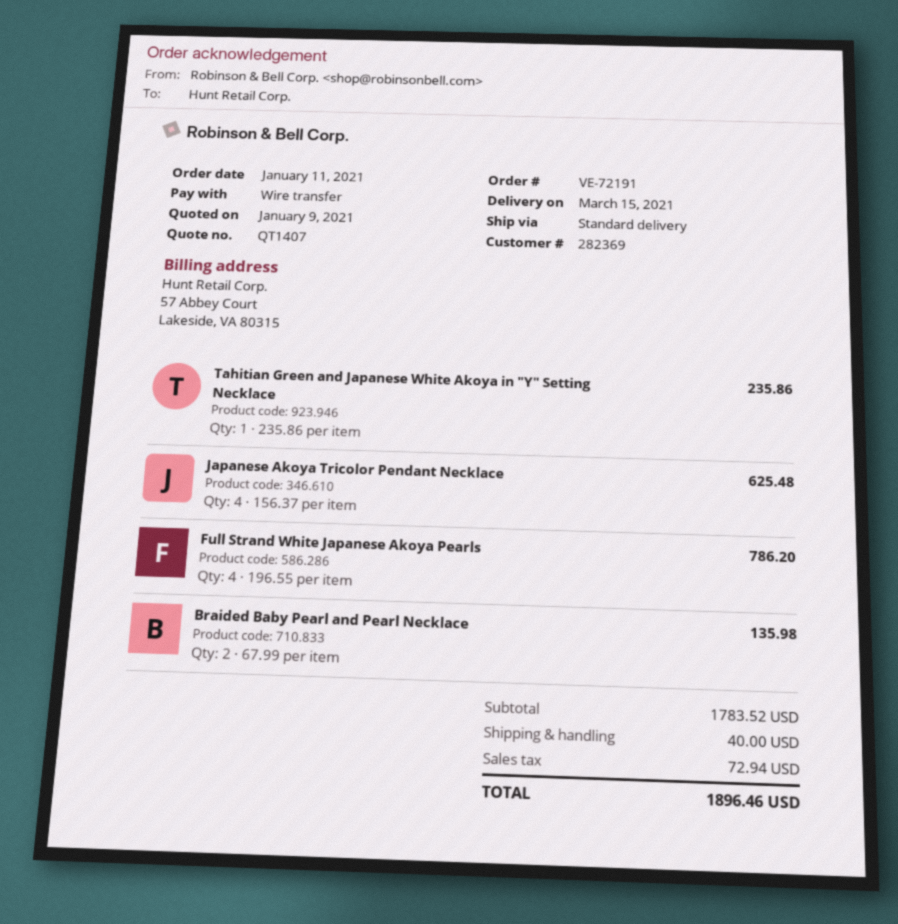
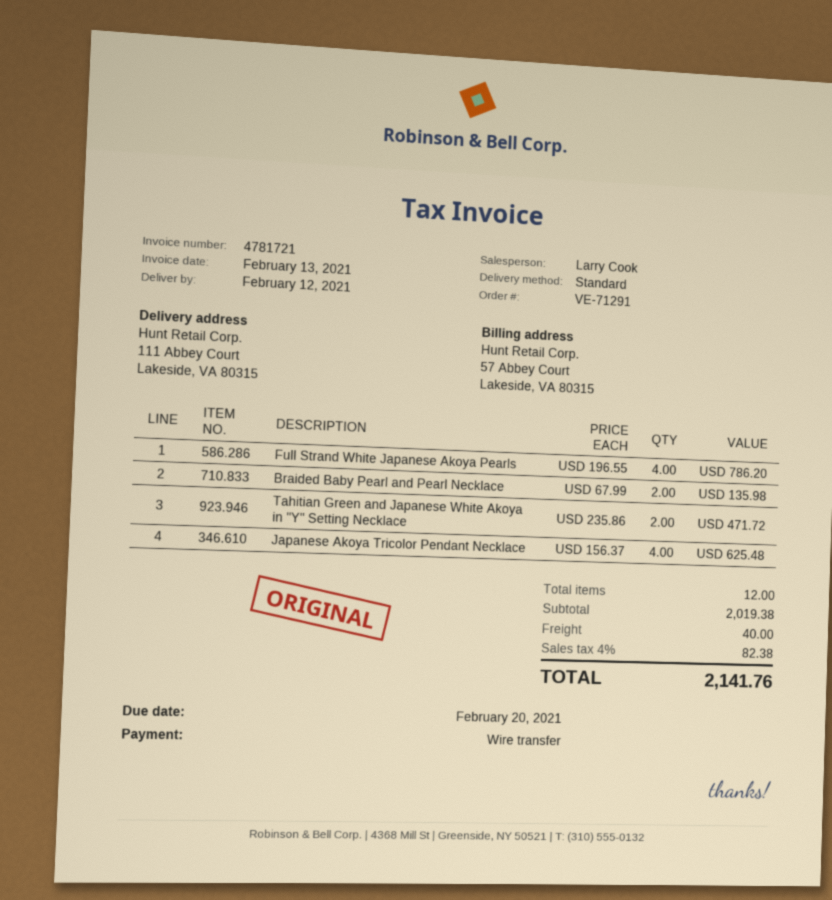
order number: VE-72191 -> VE-71291
delivery date: 2021-03-15 -> 2021-02-12
Tahitian Green and Japanese White Akoya in "Y" Setting Necklace: 1 x 235.86 = 235.86 -> 2 x 235.86 = 471.72
subtotal: 1783.52 -> 2019.38
tax: 72.94 -> 82.38
total: 1896.46 -> 2141.76

